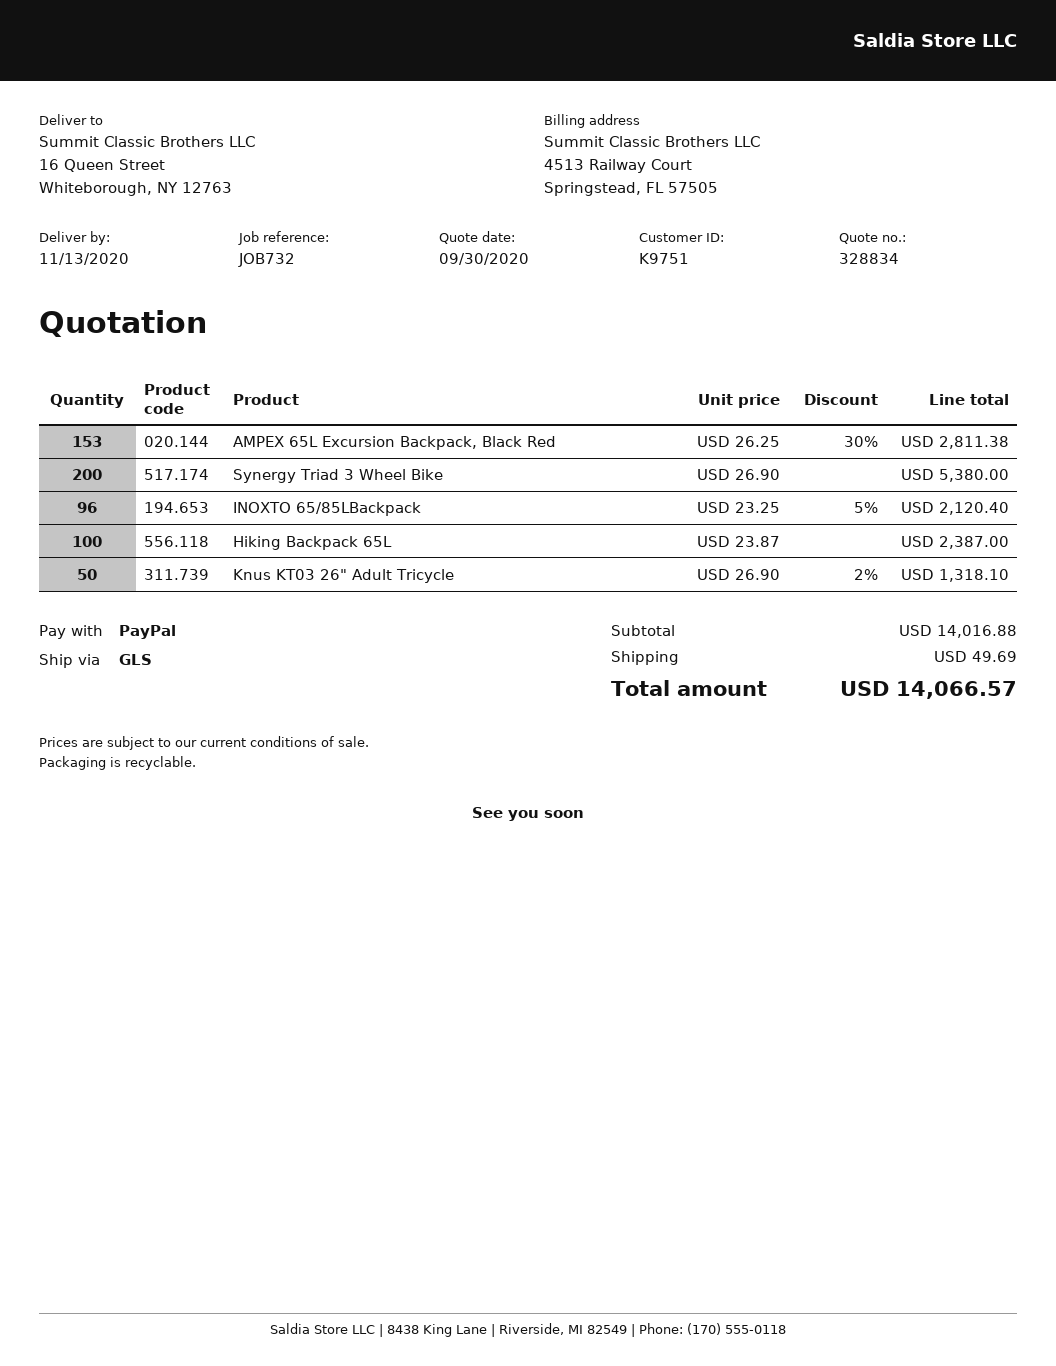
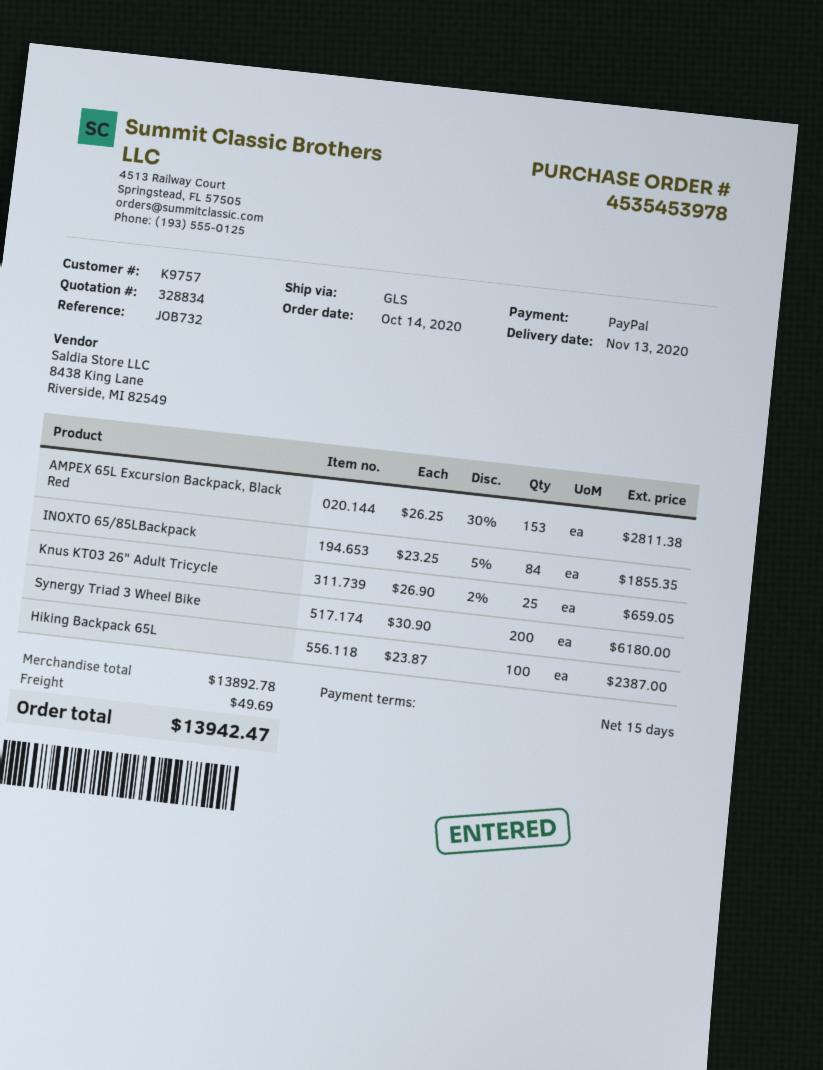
customer number: K9751 -> K9757
Synergy Triad 3 Wheel Bike: 200 x 26.90 = 5380.00 -> 200 x 30.90 = 6180.00
INOXTO 65/85LBackpack: 96 x 23.25 - 5% = 2120.40 -> 84 x 23.25 - 5% = 1855.35
Knus KT03 26" Adult Tricycle: 50 x 26.90 - 2% = 1318.10 -> 25 x 26.90 - 2% = 659.05
subtotal: 14016.88 -> 13892.78
total: 14066.57 -> 13942.47

